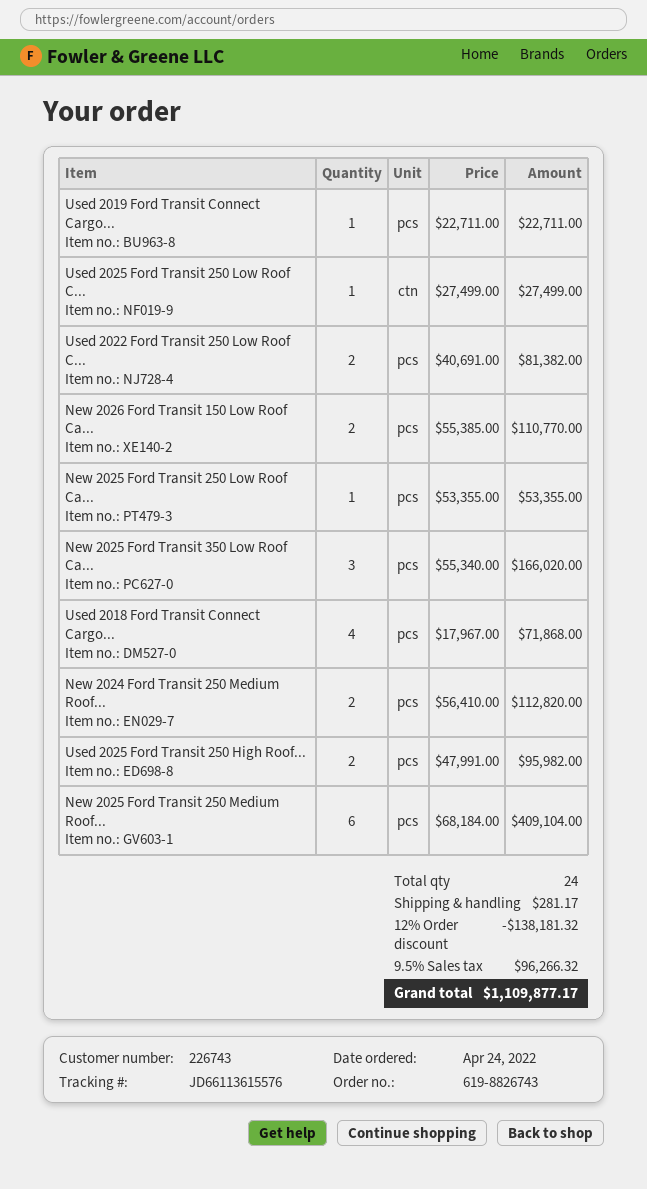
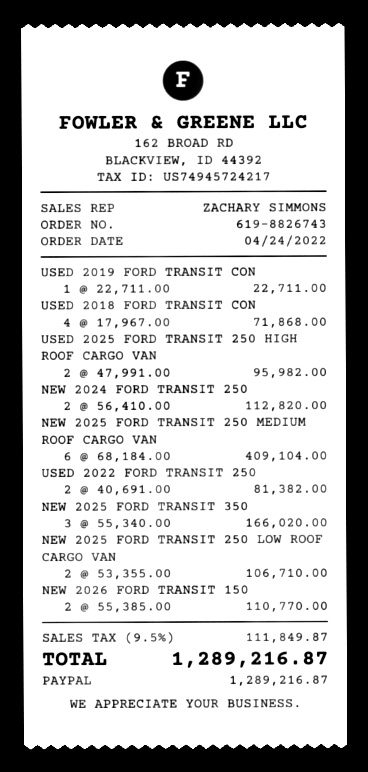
Used 2025 Ford Transit 250 Low Roof C...: 1 x 27499.00 = 27499.00 -> none
New 2025 Ford Transit 250 Low Roof Ca...: 1 x 53355.00 = 53355.00 -> 2 x 53355.00 = 106710.00
discount: 12% = 138181.32 -> none
shipping: 281.17 -> none
tax: 9.5% = 96266.32 -> 9.5% = 111849.87
total: 1109877.17 -> 1289216.87

